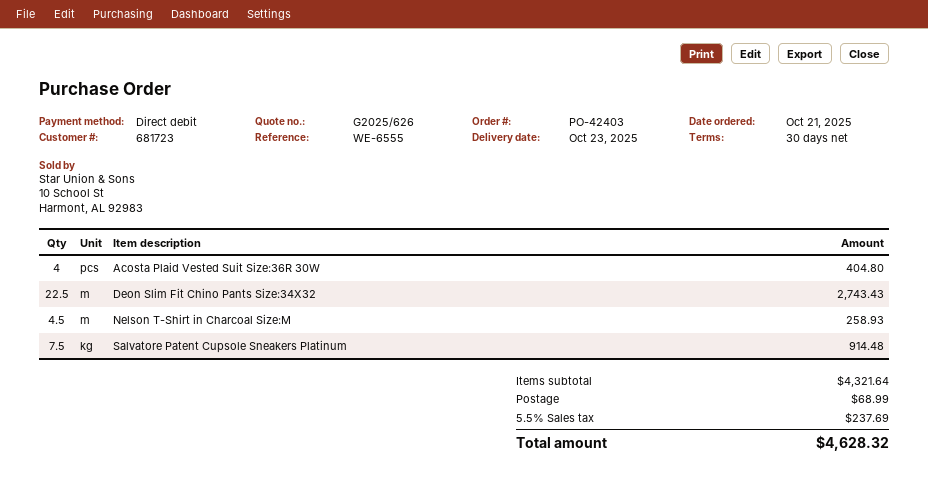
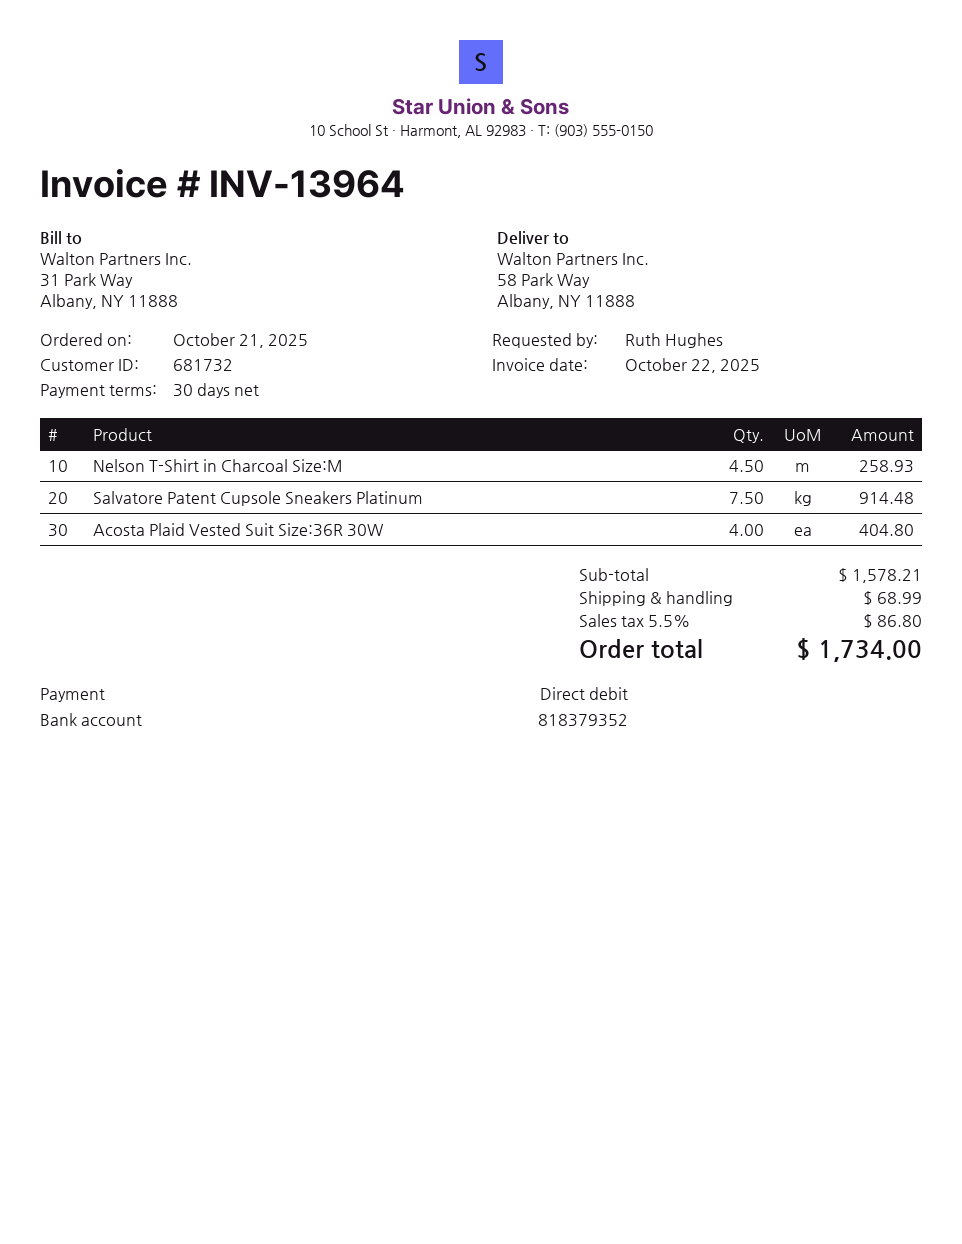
customer number: 681723 -> 681732
Deon Slim Fit Chino Pants Size:34X32: 22.5 for 2743.43 -> none
subtotal: 4321.64 -> 1578.21
tax: 5.5% = 237.69 -> 5.5% = 86.80
total: 4628.32 -> 1734.00

